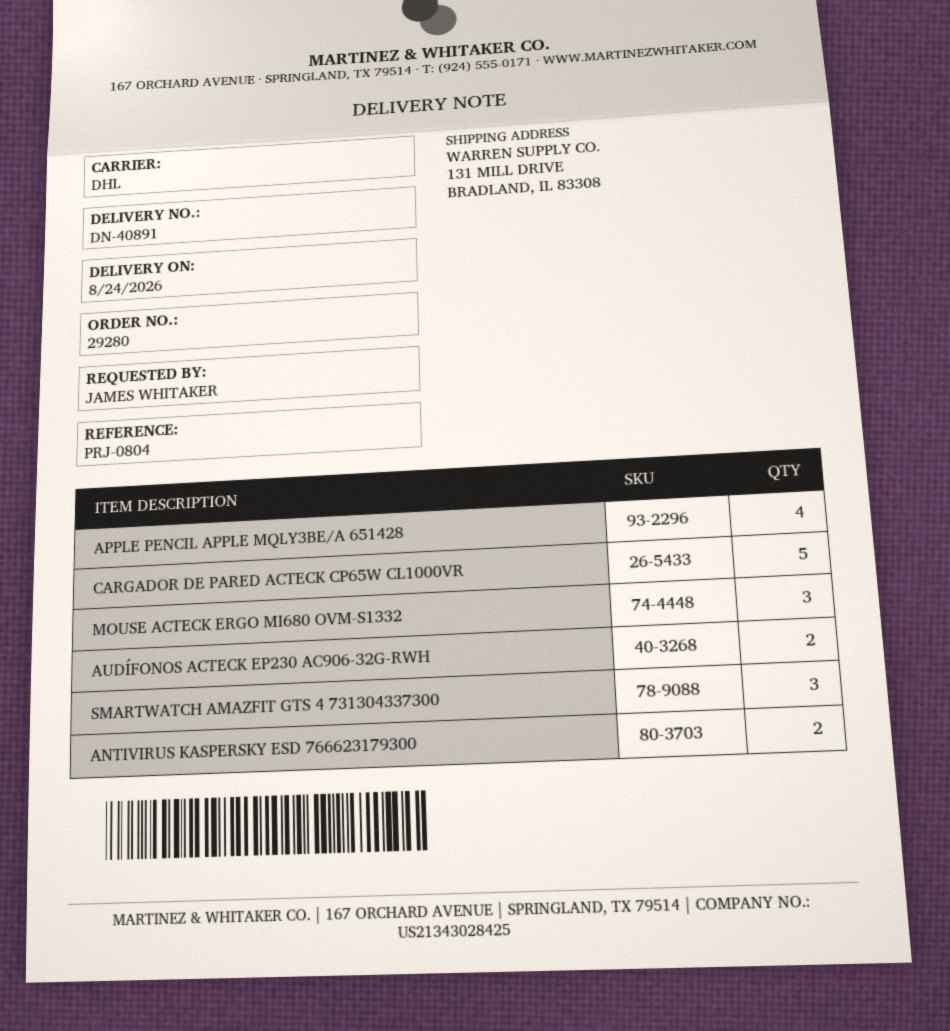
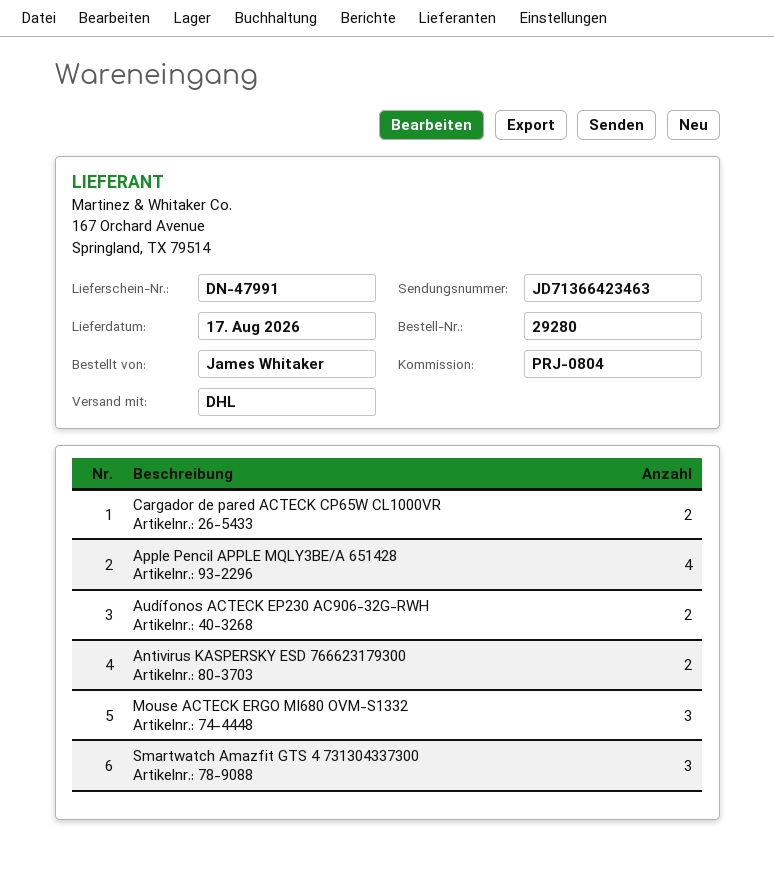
delivery note number: DN-40891 -> DN-47991
delivery date: 2026-08-24 -> 2026-08-17
CARGADOR DE PARED ACTECK CP65W CL1000VR: 5 -> 2

